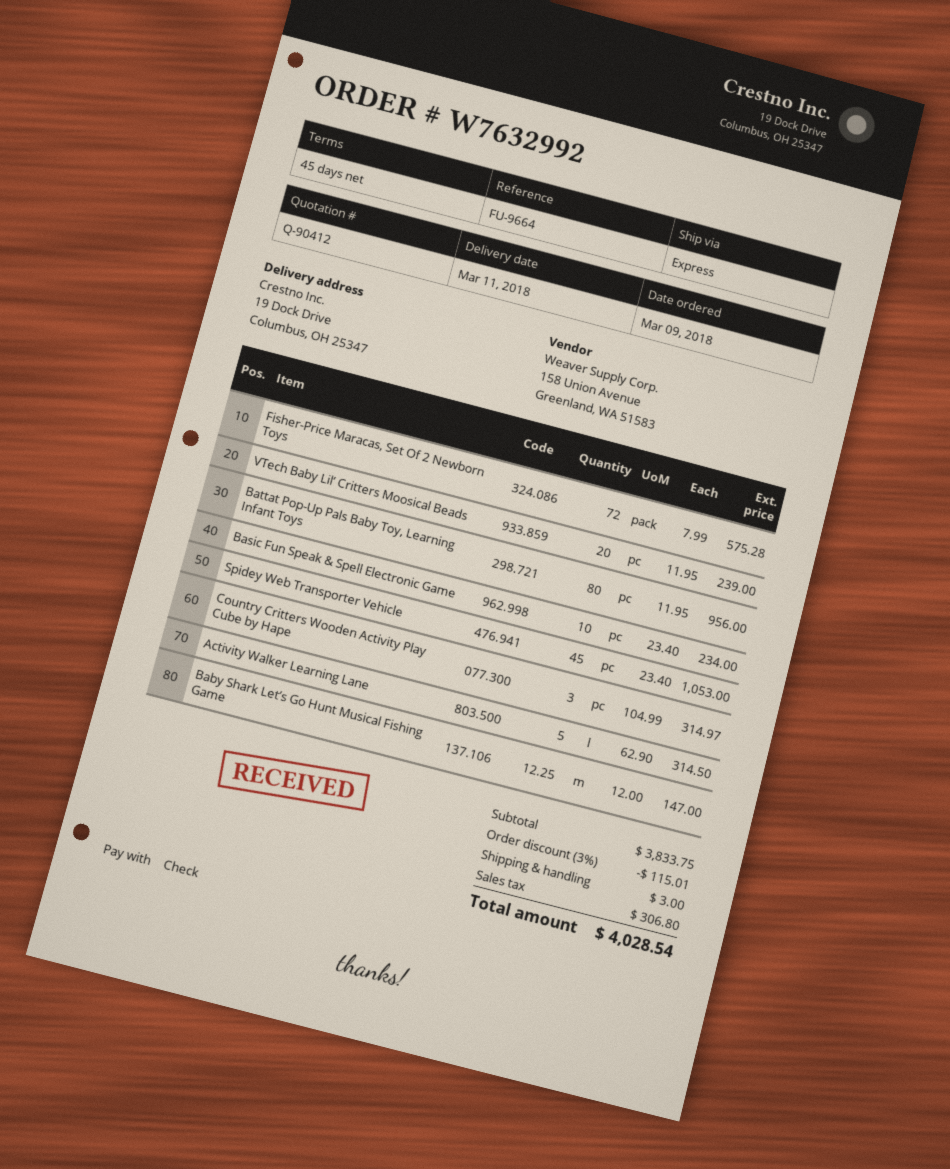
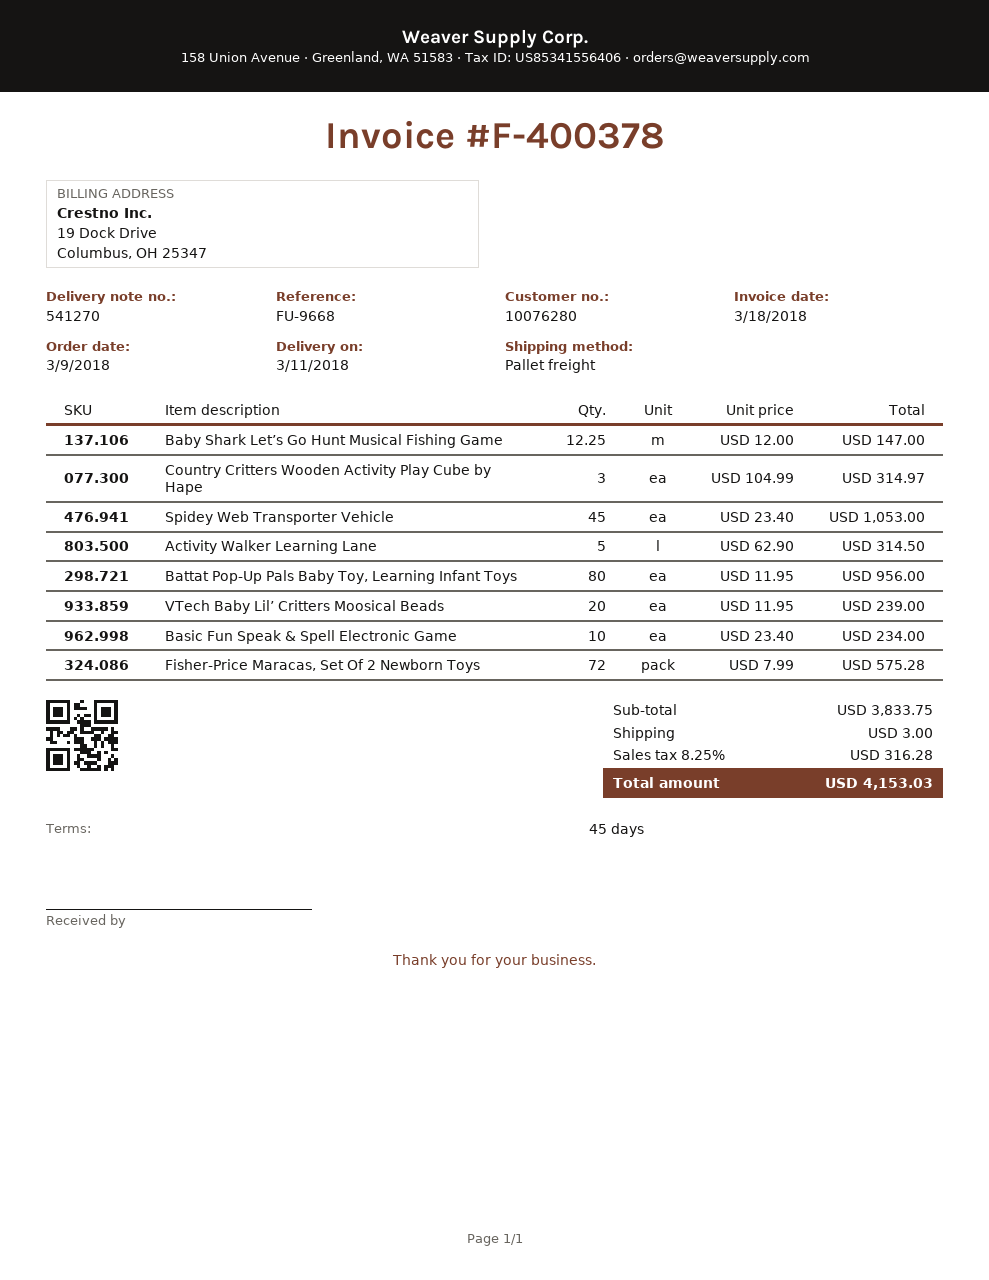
reference: FU-9664 -> FU-9668
shipping method: express -> pallet freight
discount: 3% = 115.01 -> none
tax: 306.80 -> 316.28
total: 4028.54 -> 4153.03

